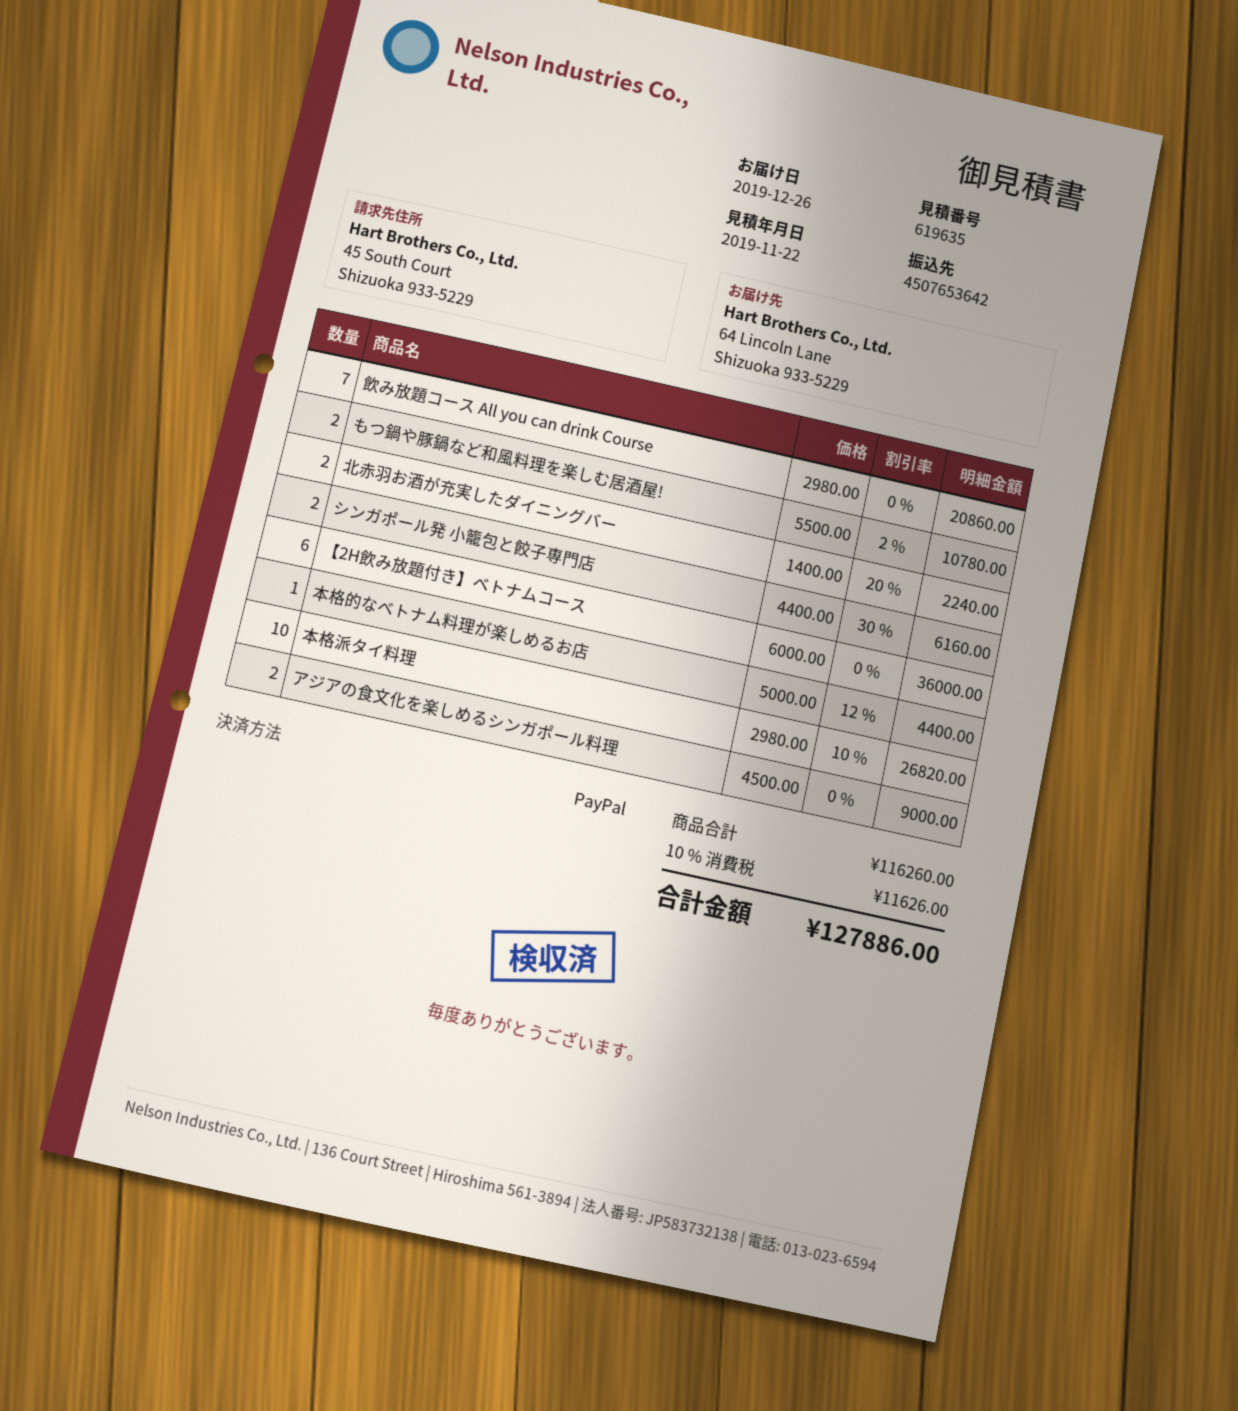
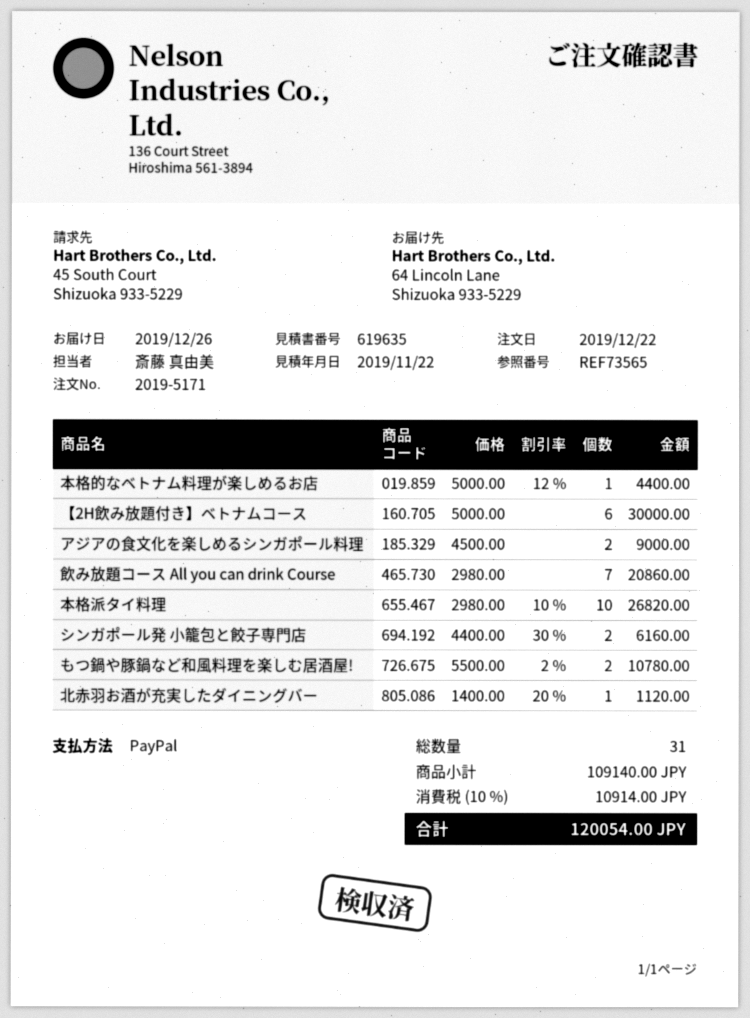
北赤羽お酒が充実したダイニングバー: 2 x 1400.00 - 20% = 2240.00 -> 1 x 1400.00 - 20% = 1120.00
【2H飲み放題付き】ベトナムコース: 6 x 6000.00 = 36000.00 -> 6 x 5000.00 = 30000.00
subtotal: 116260.00 -> 109140.00
tax: 10% = 11626.00 -> 10% = 10914.00
total: 127886.00 -> 120054.00

